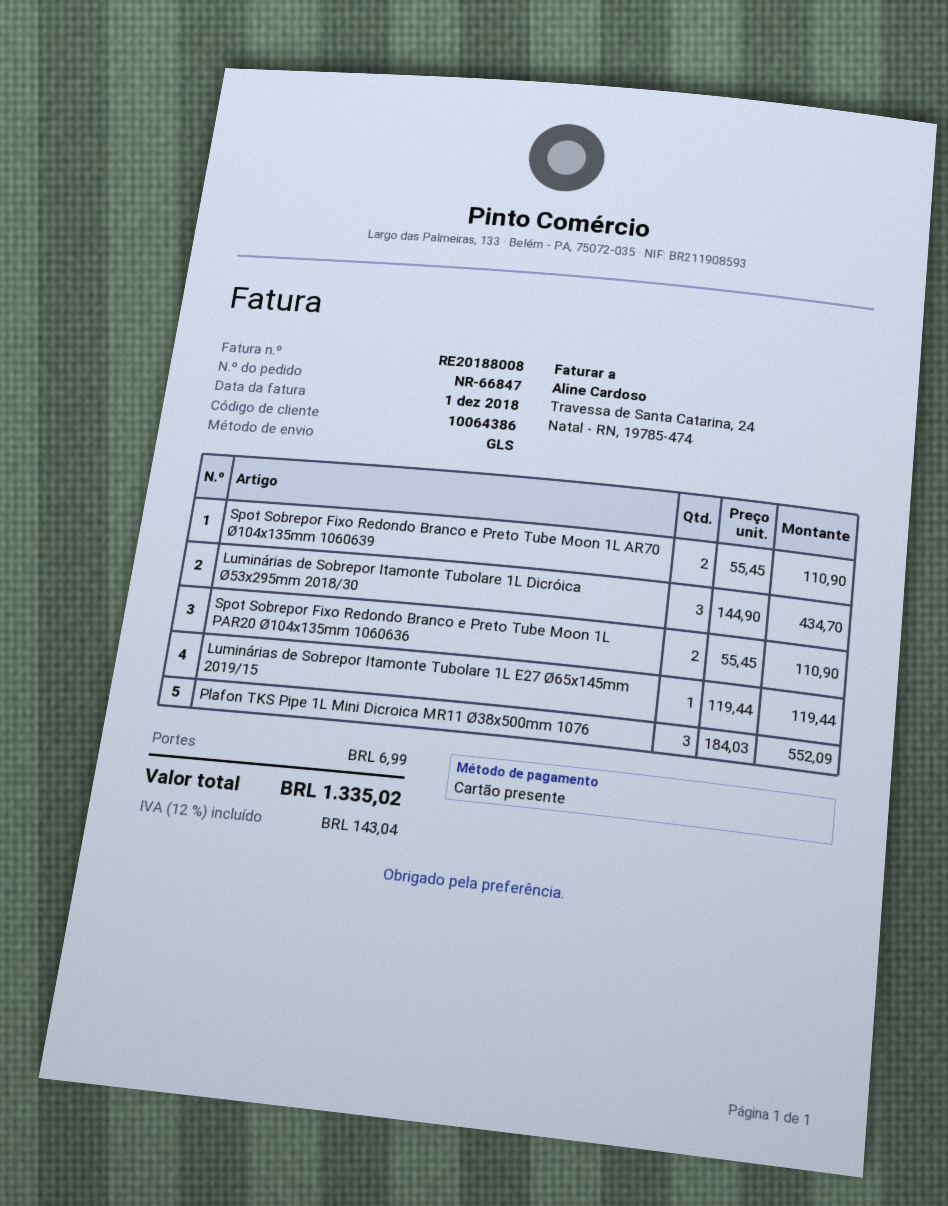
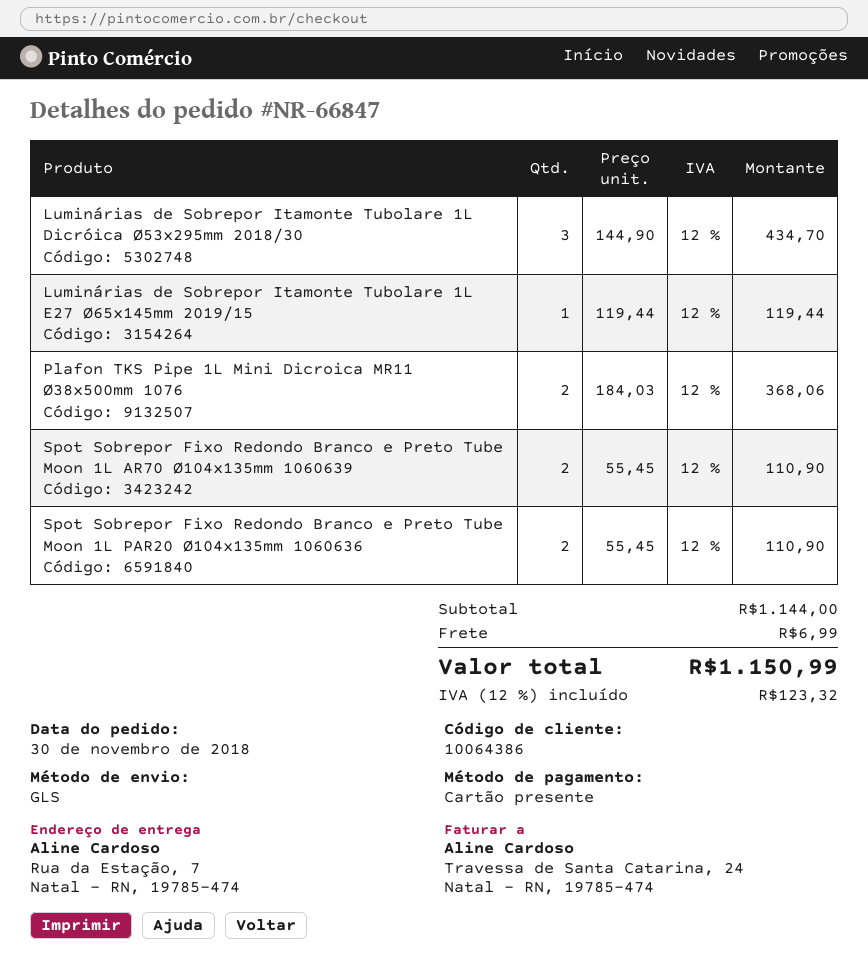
Plafon TKS Pipe 1L Mini Dicroica MR11 Ø38x500mm 1076: 3 x 184.03 = 552.09 -> 2 x 184.03 = 368.06
tax: 12% = 143.04 -> 12% = 123.32
total: 1335.02 -> 1150.99

